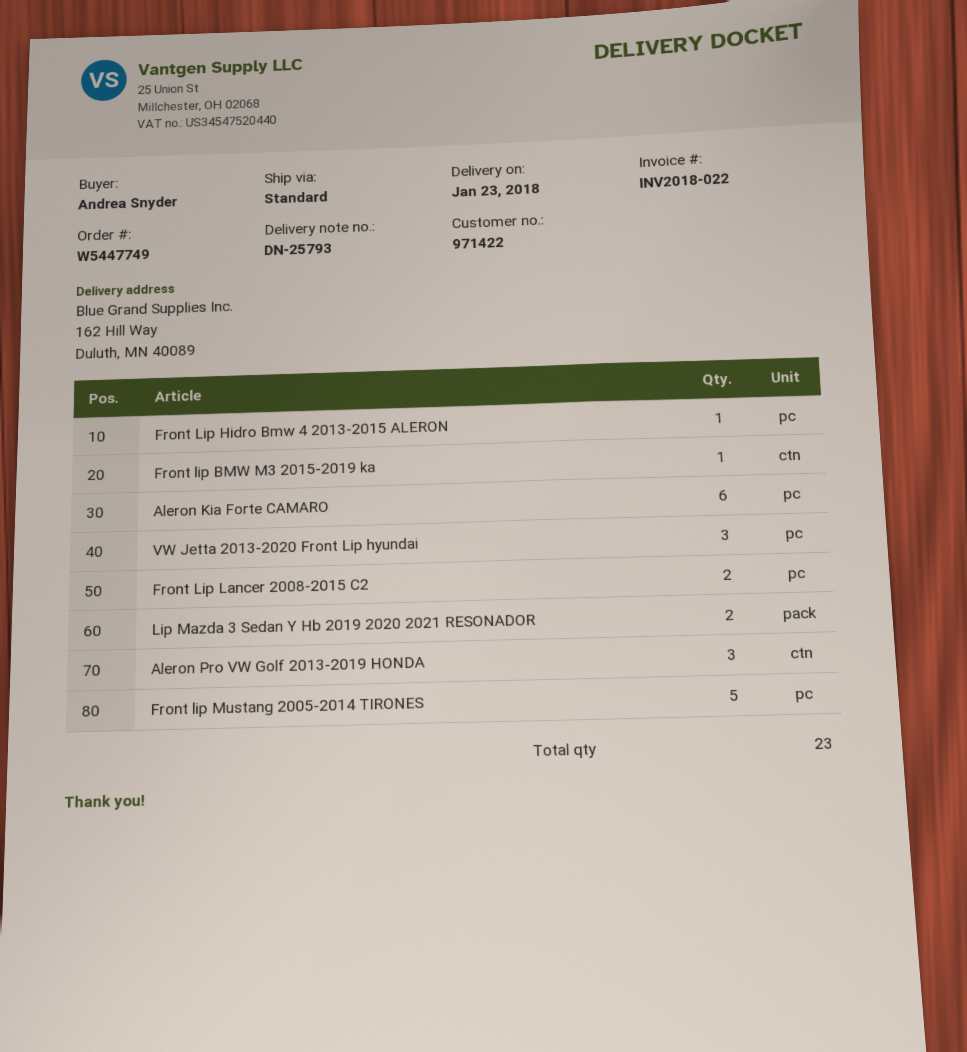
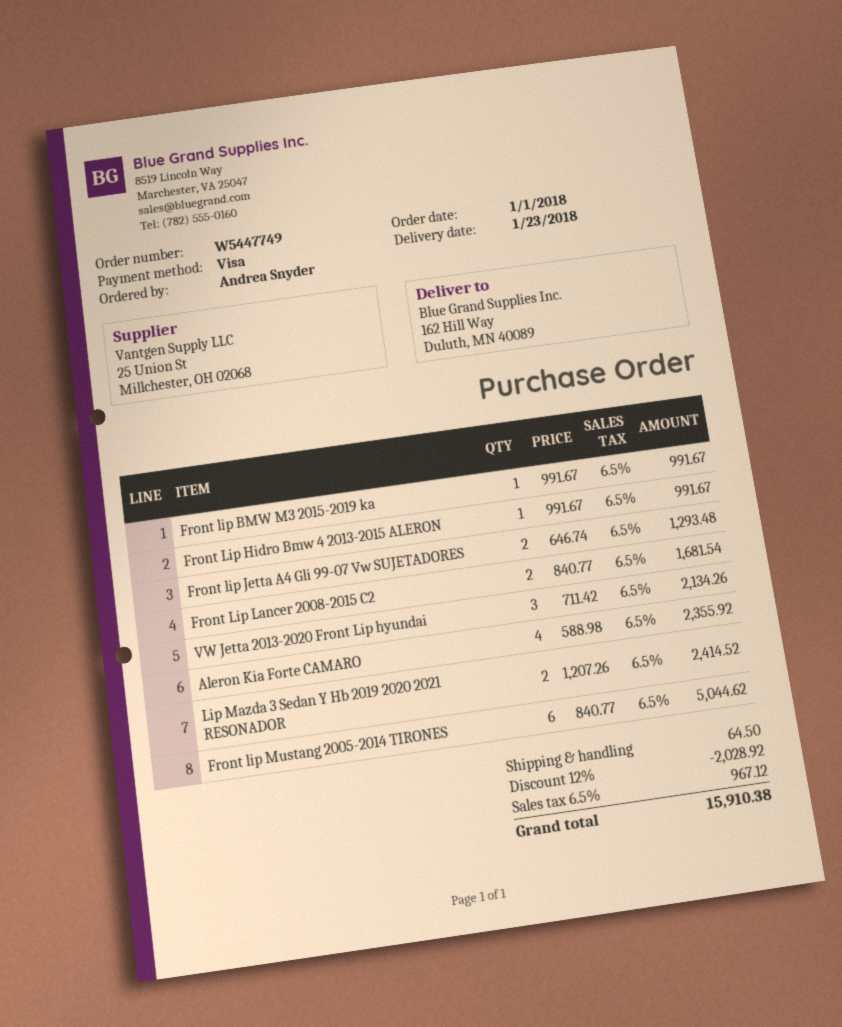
Aleron Kia Forte CAMARO: 6 -> 4
Aleron Pro VW Golf 2013-2019 HONDA: 3 -> none
Front lip Mustang 2005-2014 TIRONES: 5 -> 6
Front lip Jetta A4 Gli 99-07 Vw SUJETADORES: none -> 2

